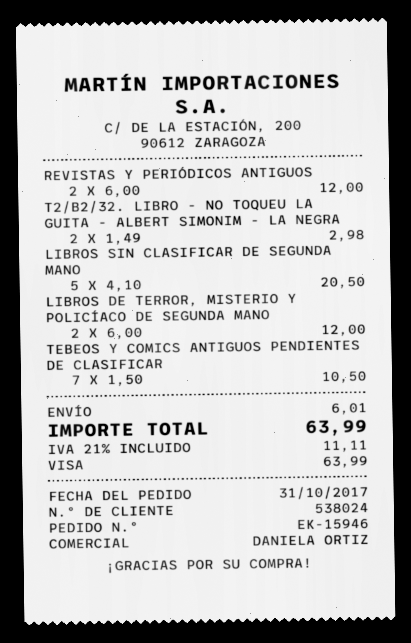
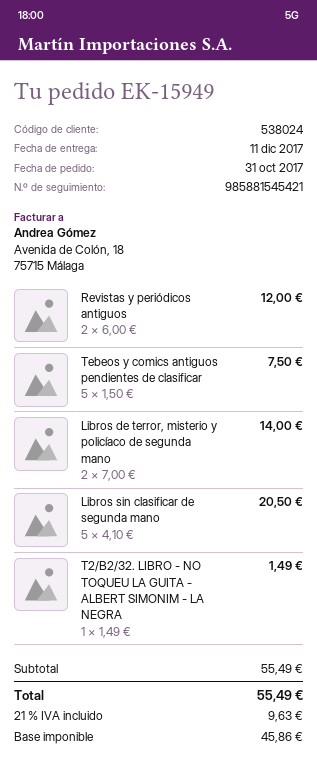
order number: EK-15946 -> EK-15949
T2/B2/32. LIBRO - NO TOQUEU LA GUITA - ALBERT SIMONIM - LA NEGRA: 2 x 1.49 = 2.98 -> 1 x 1.49 = 1.49
LIBROS DE TERROR, MISTERIO Y POLICÍACO DE SEGUNDA MANO: 2 x 6.00 = 12.00 -> 2 x 7.00 = 14.00
TEBEOS Y COMICS ANTIGUOS PENDIENTES DE CLASIFICAR: 7 x 1.50 = 10.50 -> 5 x 1.50 = 7.50
shipping: 6.01 -> none
tax: 21% = 11.11 -> 21% = 9.63
total: 63.99 -> 55.49

